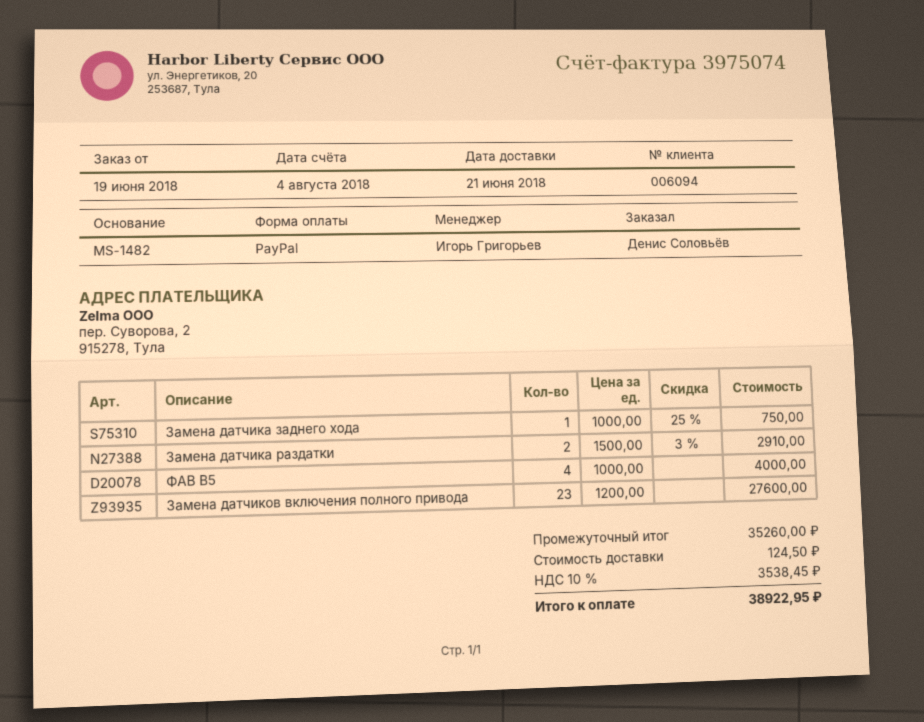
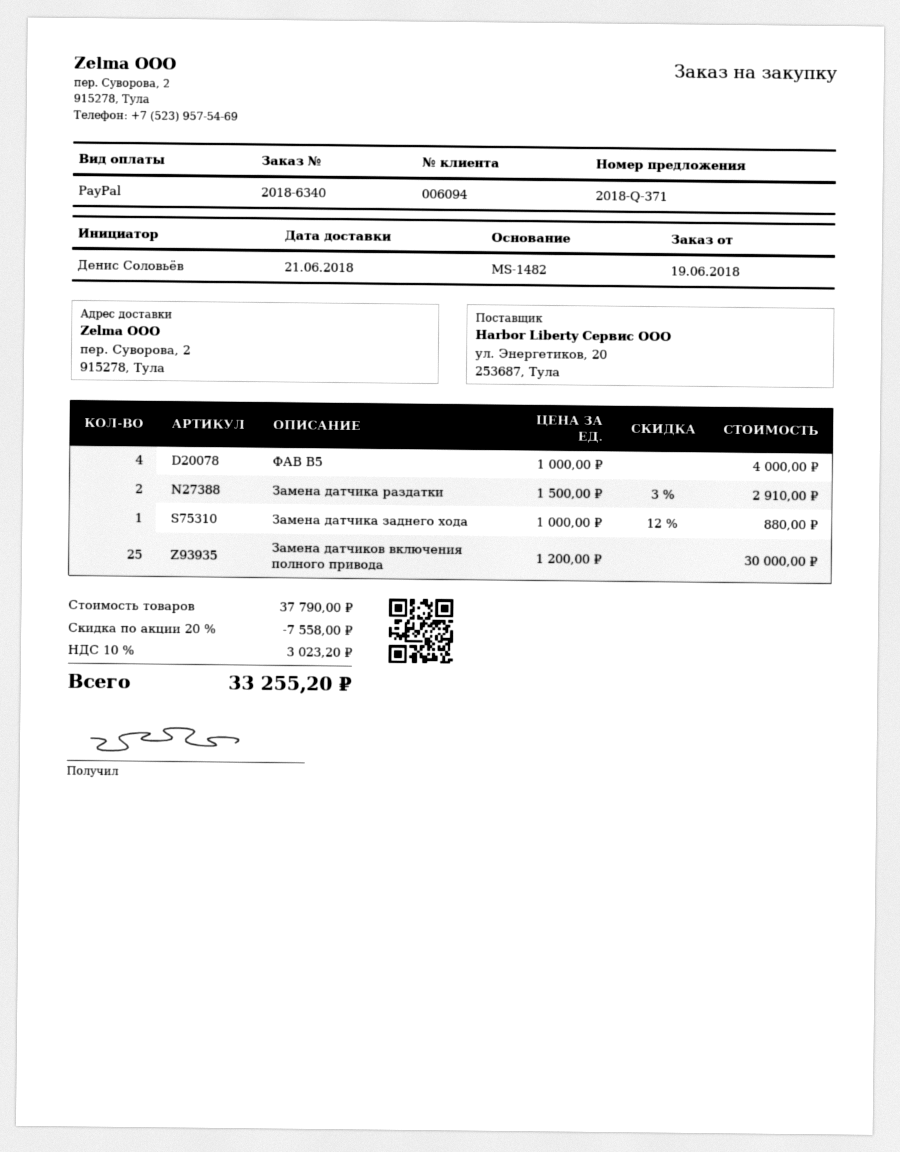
Замена датчика заднего хода: 1 x 1000.00 - 25% = 750.00 -> 1 x 1000.00 - 12% = 880.00
Замена датчиков включения полного привода: 23 x 1200.00 = 27600.00 -> 25 x 1200.00 = 30000.00
subtotal: 35260.00 -> 37790.00
discount: none -> 20% = 7558.00
shipping: 124.50 -> none
tax: 10% = 3538.45 -> 10% = 3023.20
total: 38922.95 -> 33255.20

